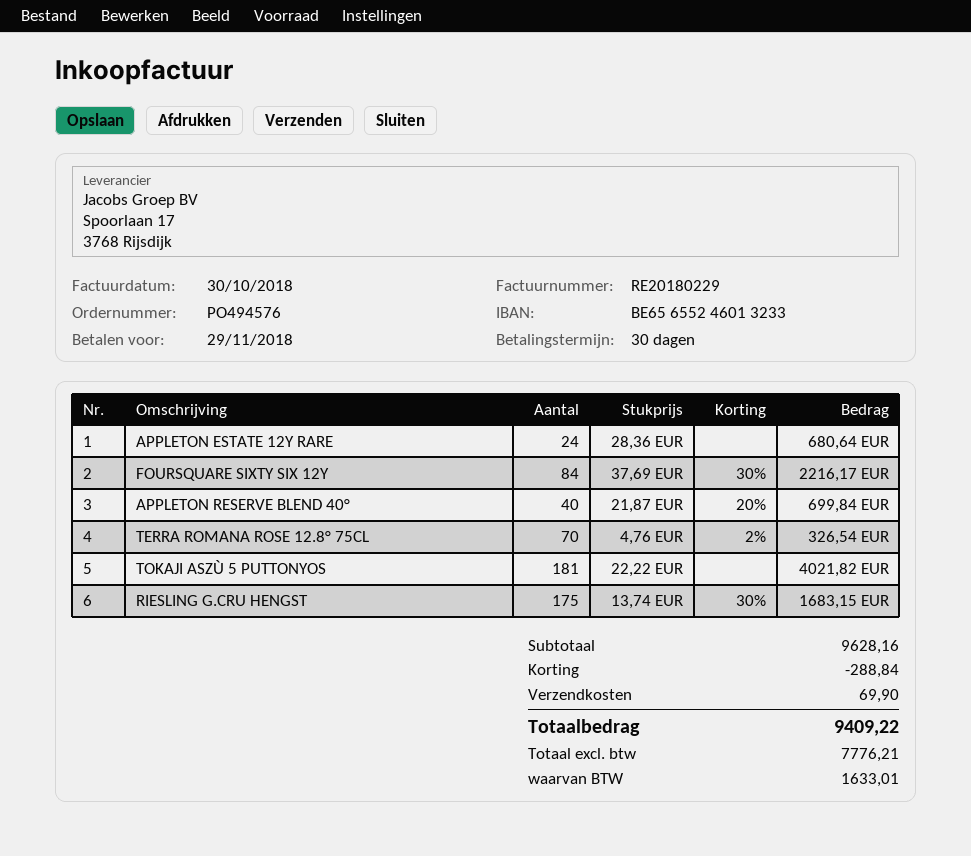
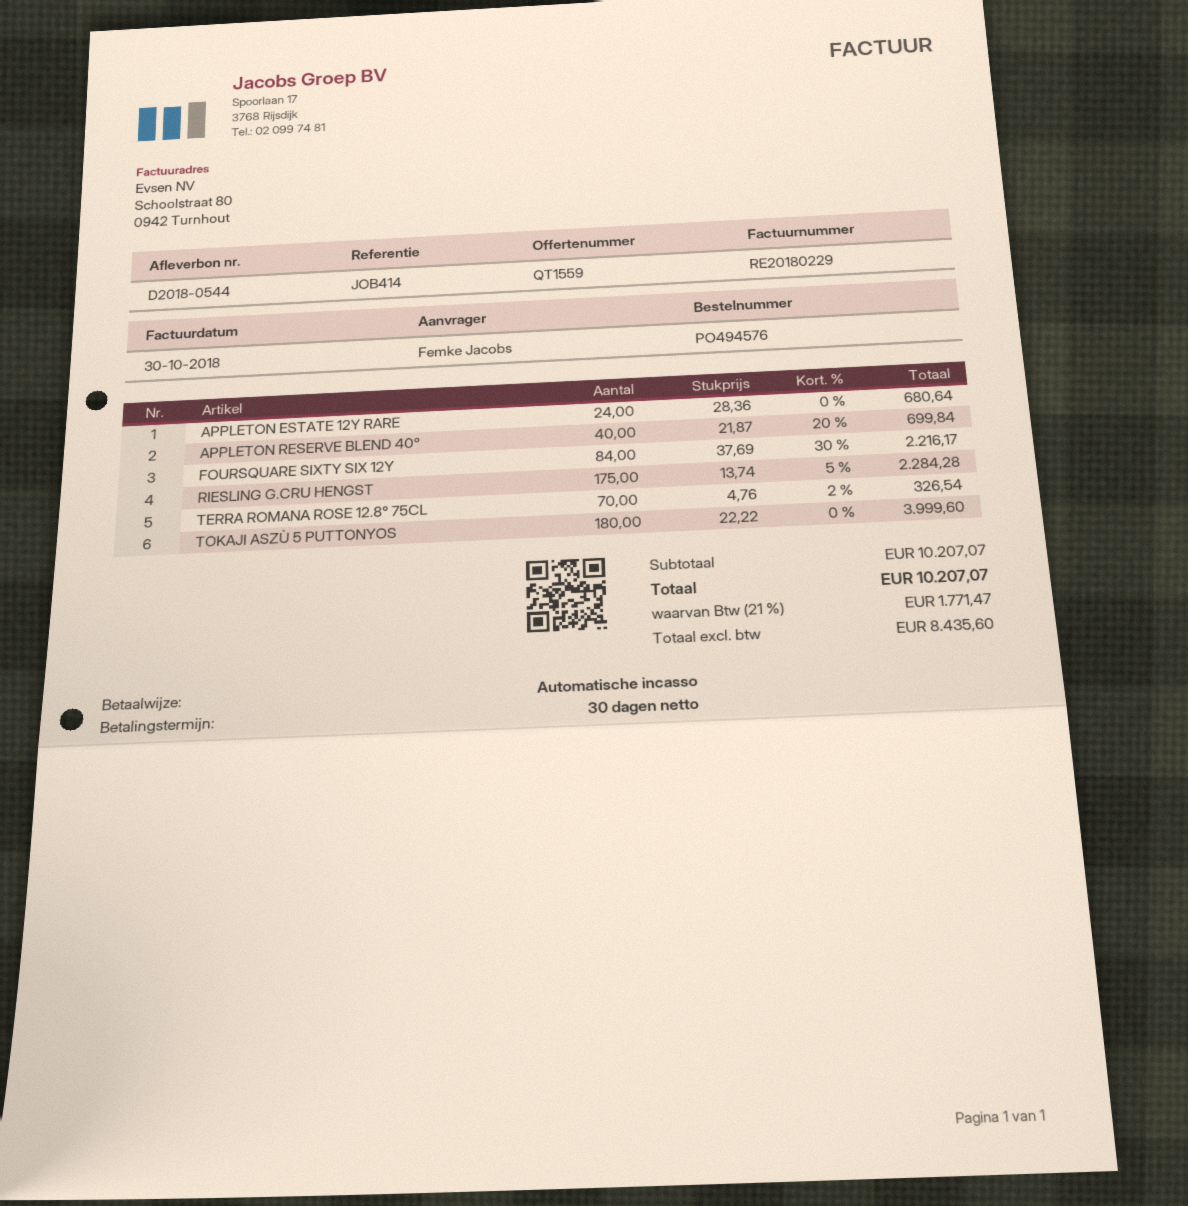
TOKAJI ASZÙ 5 PUTTONYOS: 181 x 22.22 = 4021.82 -> 180 x 22.22 = 3999.60
RIESLING G.CRU HENGST: 175 x 13.74 - 30% = 1683.15 -> 175 x 13.74 - 5% = 2284.28
subtotal: 9628.16 -> 10207.07
discount: 288.84 -> none
shipping: 69.90 -> none
net: 7776.21 -> 8435.60
tax: 1633.01 -> 1771.47
total: 9409.22 -> 10207.07

